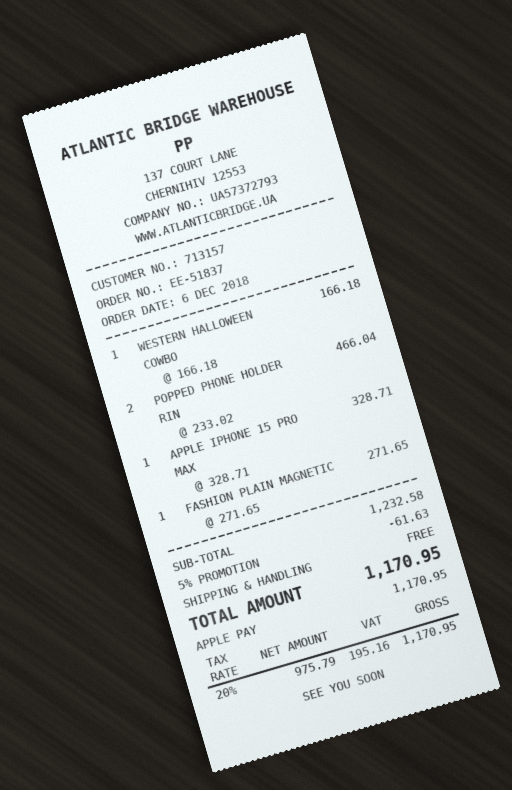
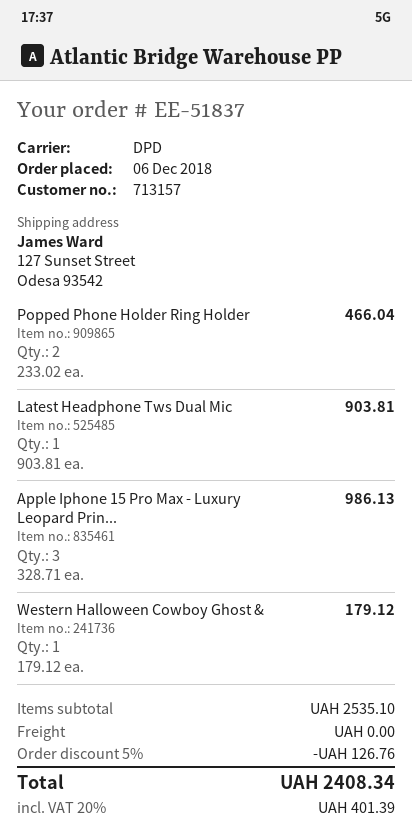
WESTERN HALLOWEEN COWBO: 1 x 166.18 = 166.18 -> 1 x 179.12 = 179.12
APPLE IPHONE 15 PRO MAX: 1 x 328.71 = 328.71 -> 3 x 328.71 = 986.13
FASHION PLAIN MAGNETIC: 1 x 271.65 = 271.65 -> none
Latest Headphone Tws Dual Mic: none -> 1 x 903.81 = 903.81
subtotal: 1232.58 -> 2535.10
discount: 5% = 61.63 -> 5% = 126.76
tax: 20% = 195.16 -> 20% = 401.39
total: 1170.95 -> 2408.34

